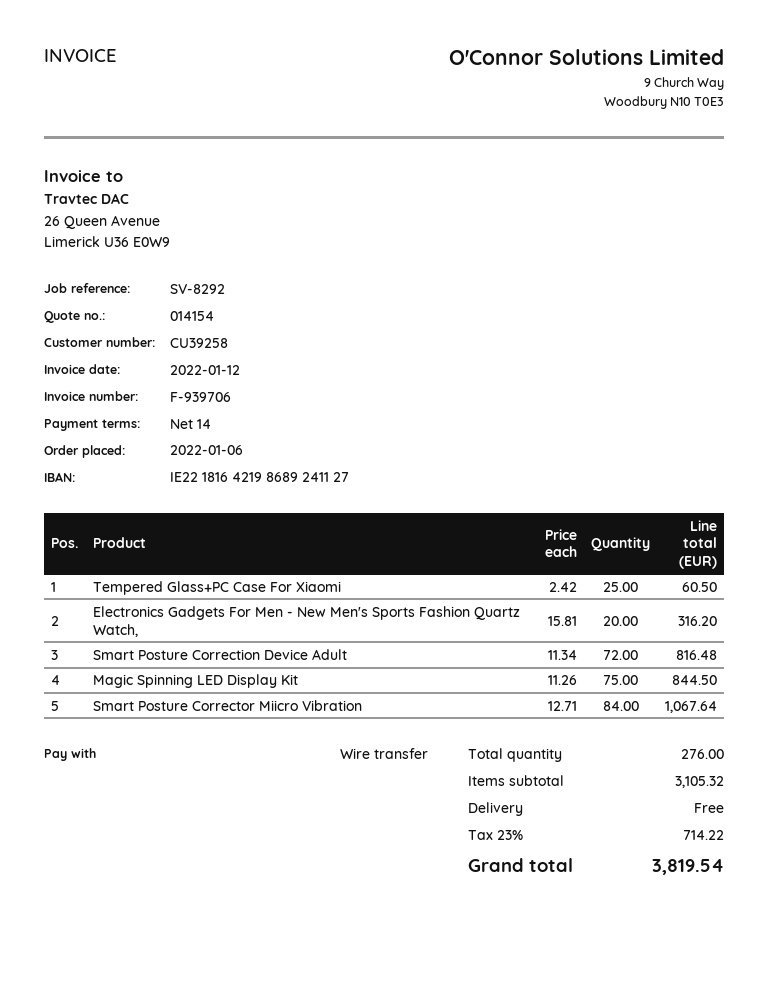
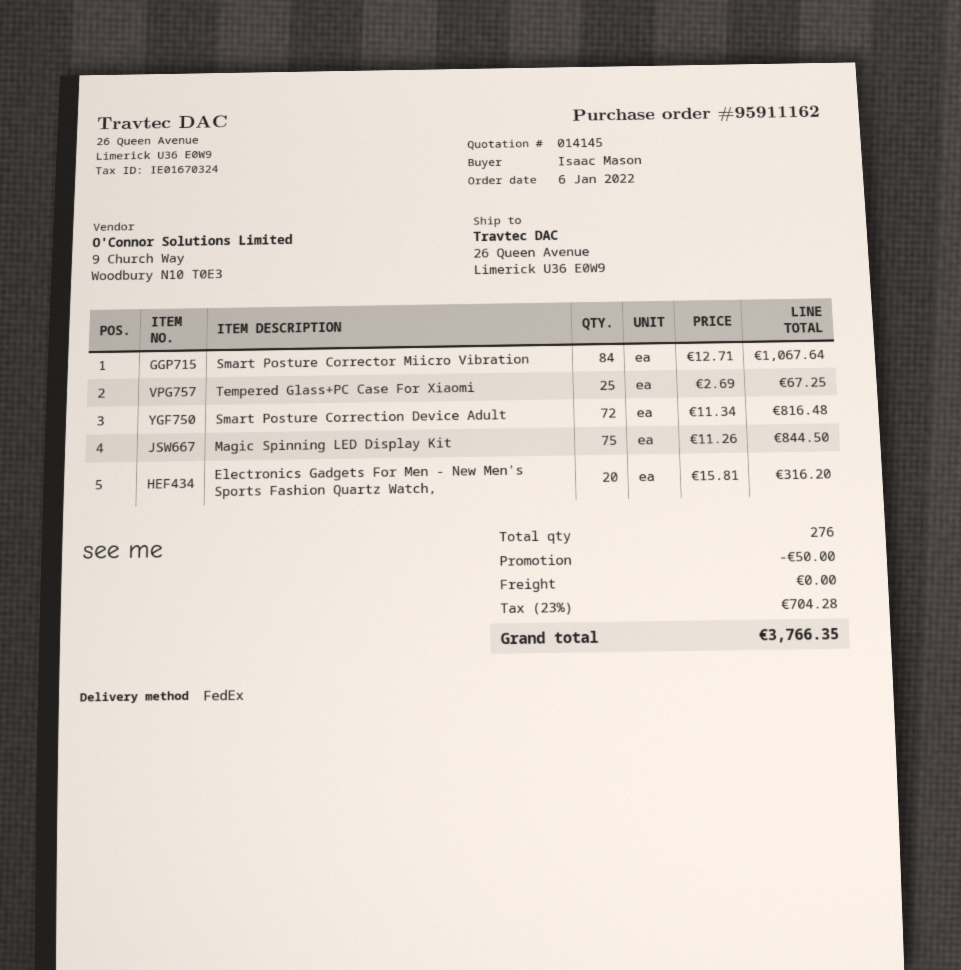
quote number: 014154 -> 014145
Tempered Glass+PC Case For Xiaomi: 25 x 2.42 = 60.50 -> 25 x 2.69 = 67.25
discount: none -> 50.00
tax: 23% = 714.22 -> 23% = 704.28
total: 3819.54 -> 3766.35

